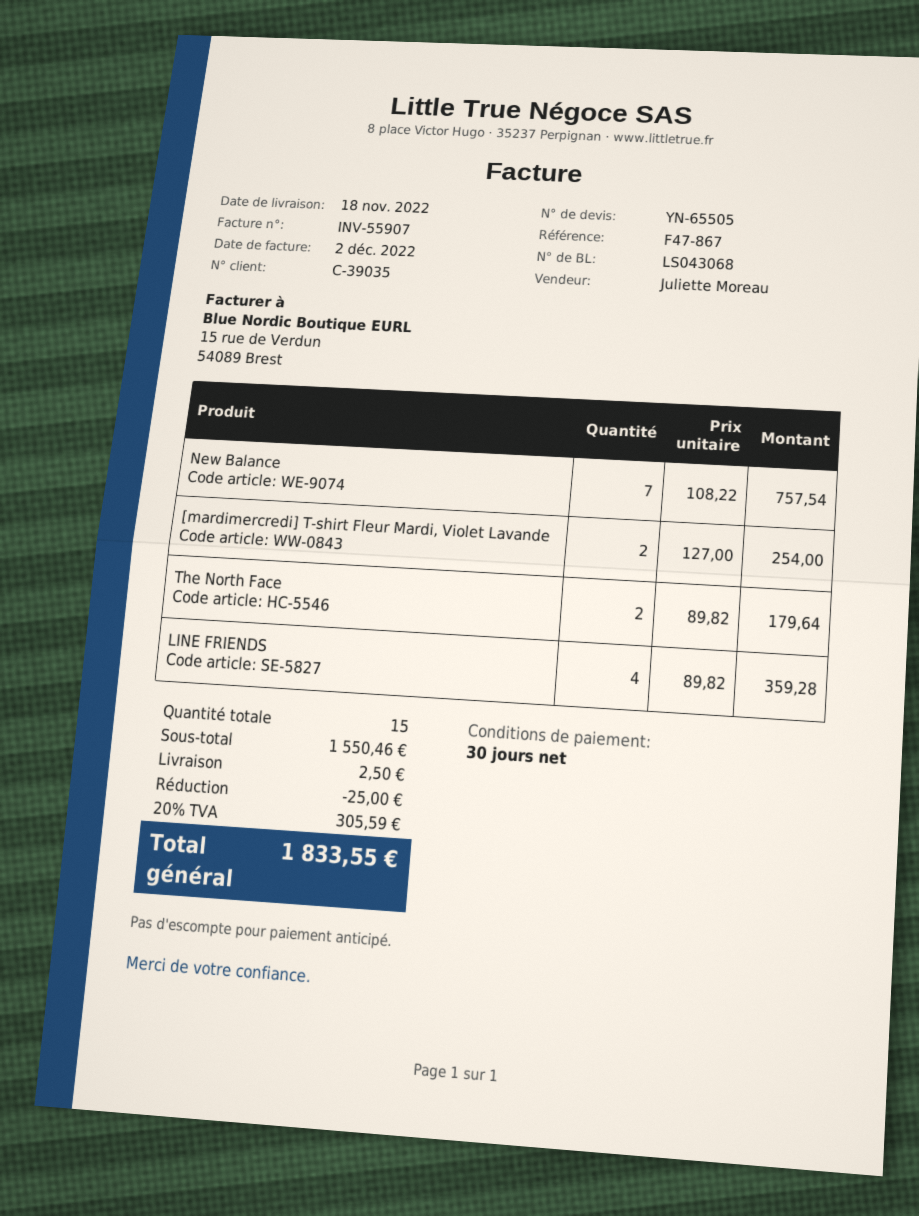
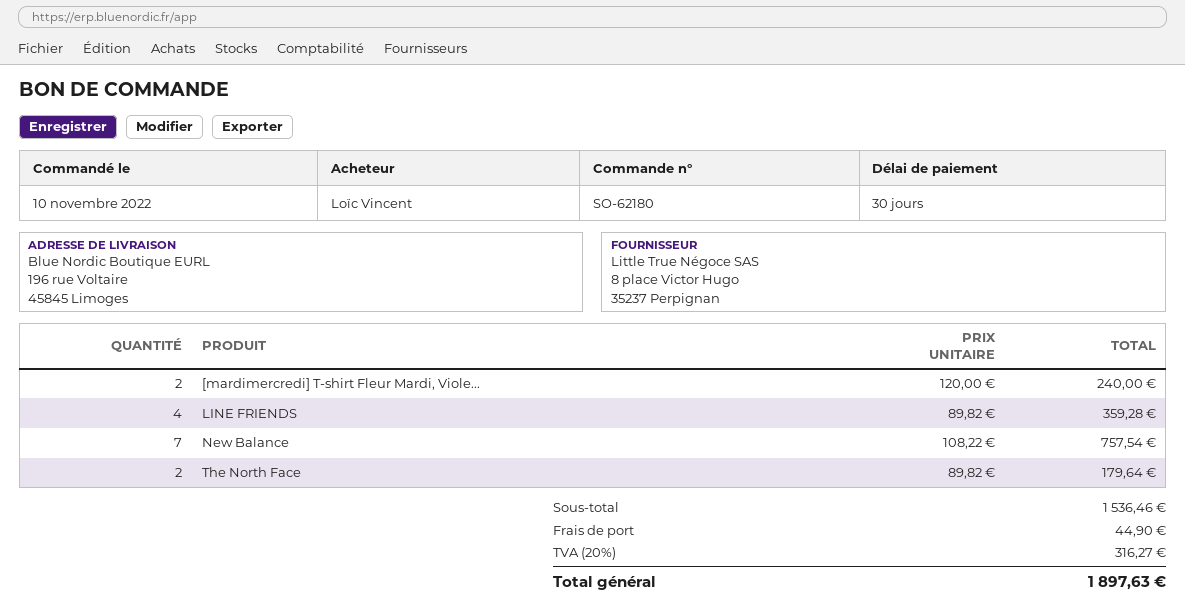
[mardimercredi] T-shirt Fleur Mardi, Violet Lavande: 2 x 127.00 = 254.00 -> 2 x 120.00 = 240.00
subtotal: 1550.46 -> 1536.46
discount: 25.00 -> none
shipping: 2.50 -> 44.90
tax: 20% = 305.59 -> 20% = 316.27
total: 1833.55 -> 1897.63

